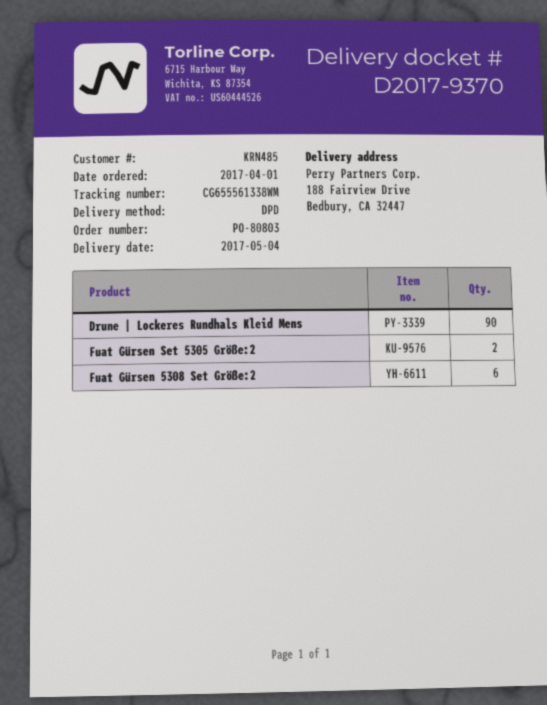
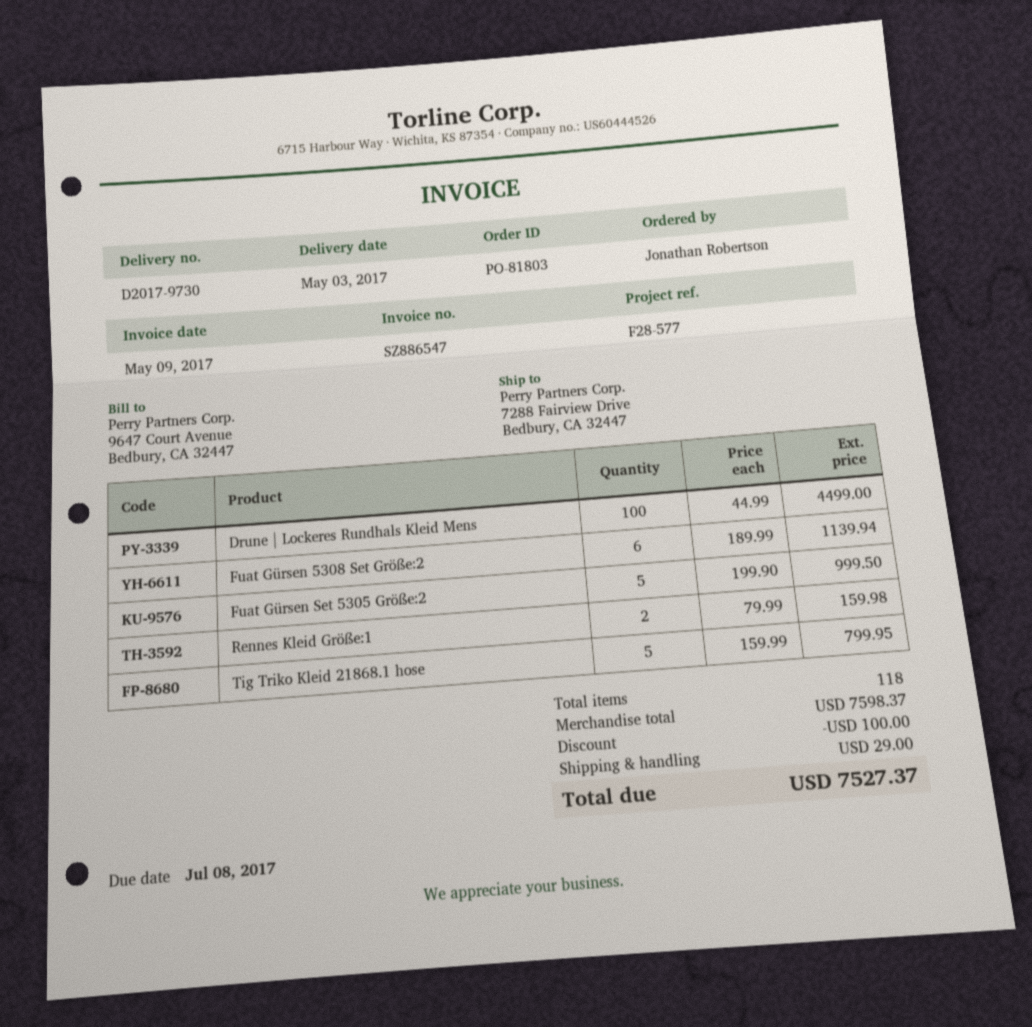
order number: PO-80803 -> PO-81803
delivery note number: D2017-9370 -> D2017-9730
delivery date: 2017-05-04 -> 2017-05-03
ship to: 188 Fairview Drive, Bedbury, CA 32447 -> 7288 Fairview Drive, Bedbury, CA 32447
Drune | Lockeres Rundhals Kleid Mens: 90 -> 100
Fuat Gürsen Set 5305 Größe:2: 2 -> 5
Rennes Kleid Größe:1: none -> 2
Tig Triko Kleid 21868.1 hose: none -> 5

